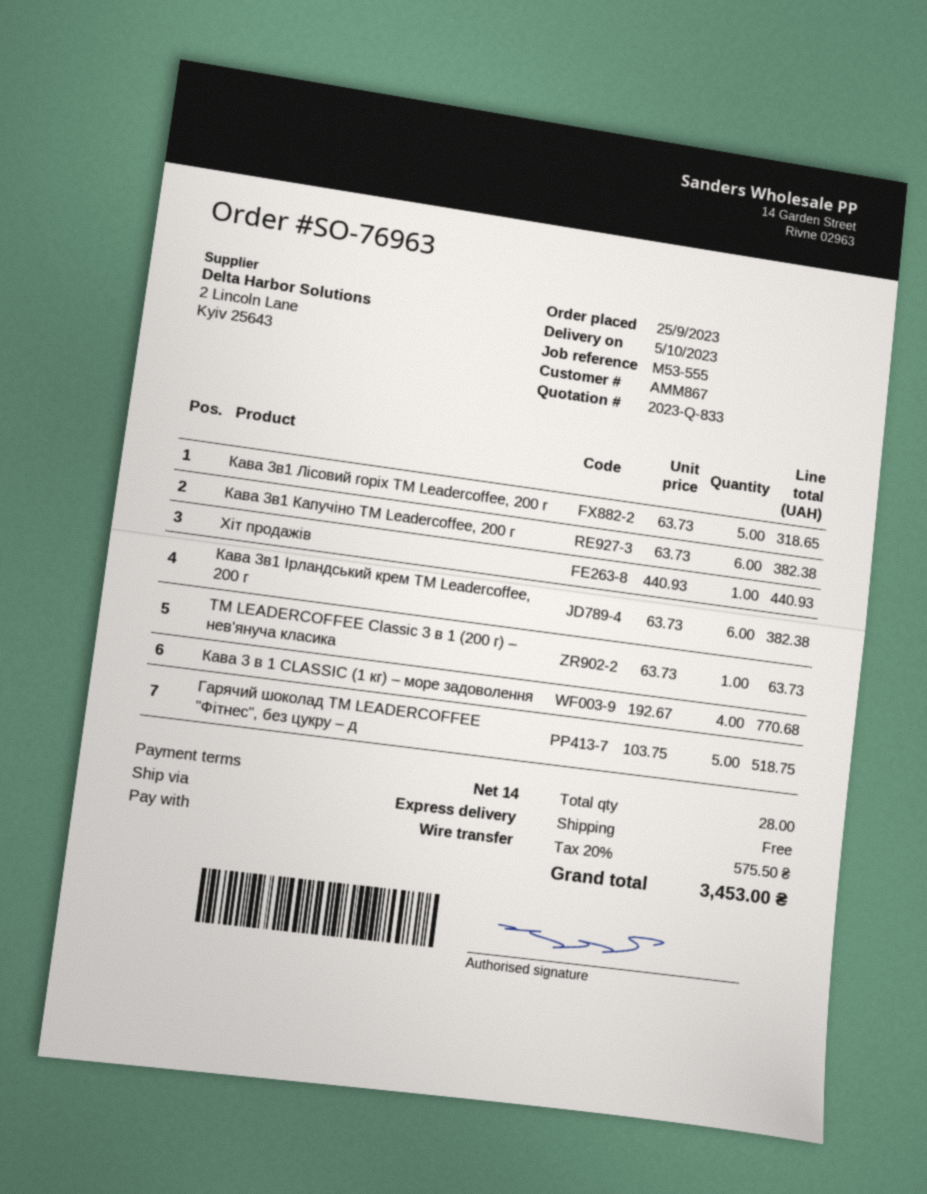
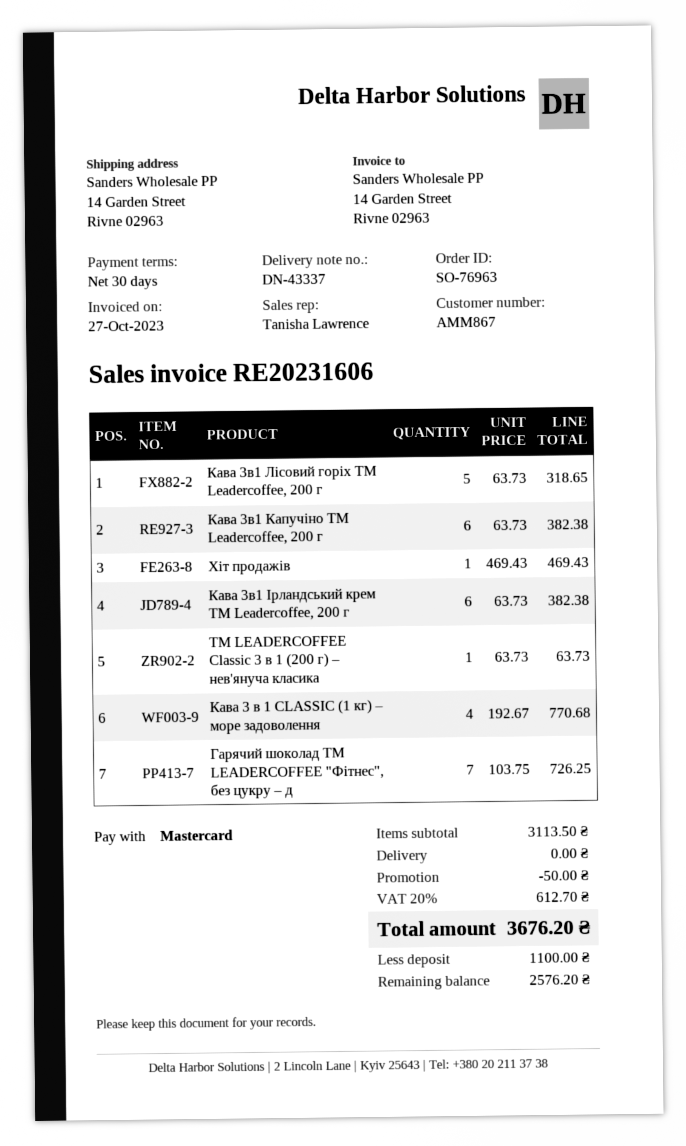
payment terms: 14 days -> 30 days
payment method: bank transfer -> Mastercard
Хіт продажів: 1 x 440.93 = 440.93 -> 1 x 469.43 = 469.43
Гарячий шоколад ТМ LEADERCOFFEE "Фітнес", без цукру – д: 5 x 103.75 = 518.75 -> 7 x 103.75 = 726.25
discount: none -> 50.00
tax: 20% = 575.50 -> 20% = 612.70
total: 3453.00 -> 3676.20

